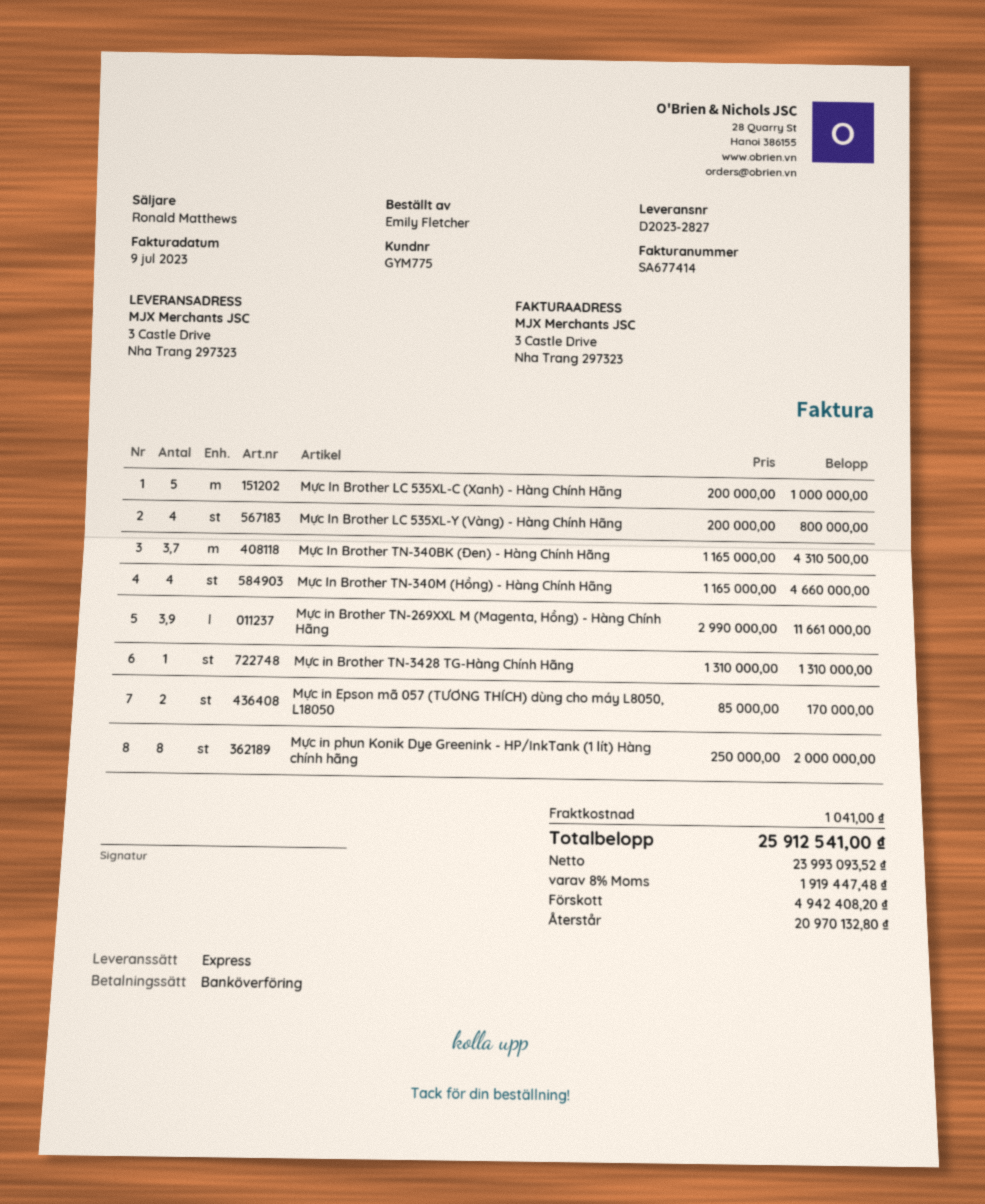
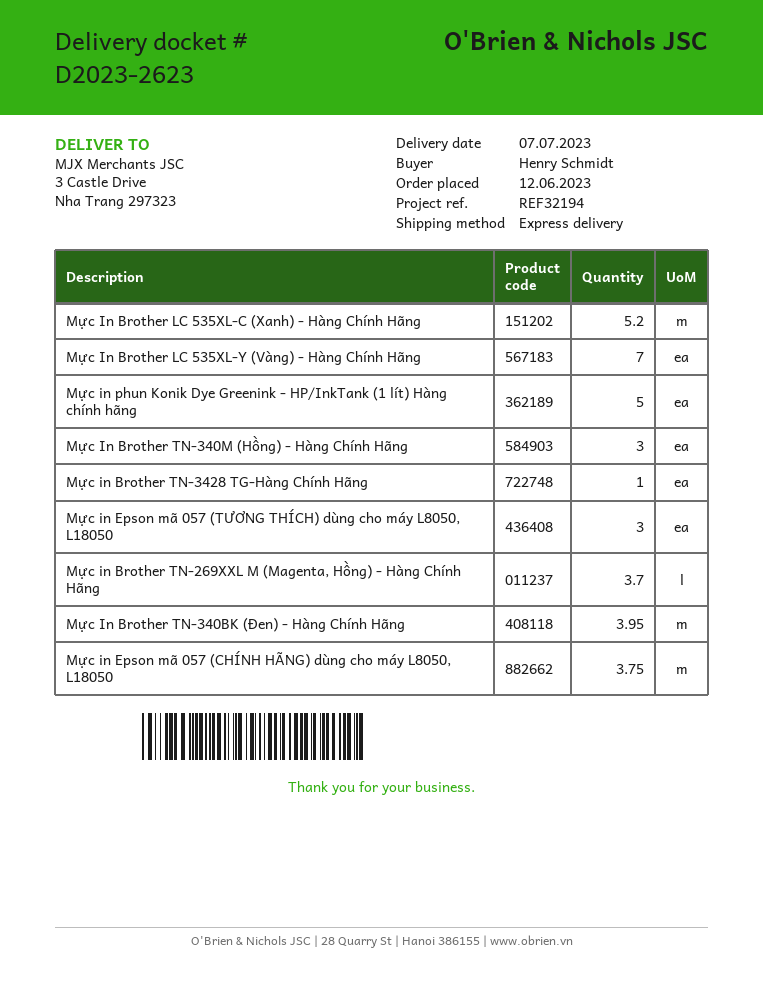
delivery note number: D2023-2827 -> D2023-2623
ordered by: Emily Fletcher -> Henry Schmidt
Mực In Brother LC 535XL-C (Xanh) - Hàng Chính Hãng: 5 -> 5.2
Mực In Brother LC 535XL-Y (Vàng) - Hàng Chính Hãng: 4 -> 7
Mực In Brother TN-340BK (Đen) - Hàng Chính Hãng: 3.7 -> 3.95
Mực In Brother TN-340M (Hồng) - Hàng Chính Hãng: 4 -> 3
Mực in Brother TN-269XXL M (Magenta, Hồng) - Hàng Chính Hãng: 3.9 -> 3.7
Mực in Epson mã 057 (TƯƠNG THÍCH) dùng cho máy L8050, L18050: 2 -> 3
Mực in phun Konik Dye Greenink - HP/InkTank (1 lít) Hàng chính hãng: 8 -> 5
Mực in Epson mã 057 (CHÍNH HÃNG) dùng cho máy L8050, L18050: none -> 3.75

